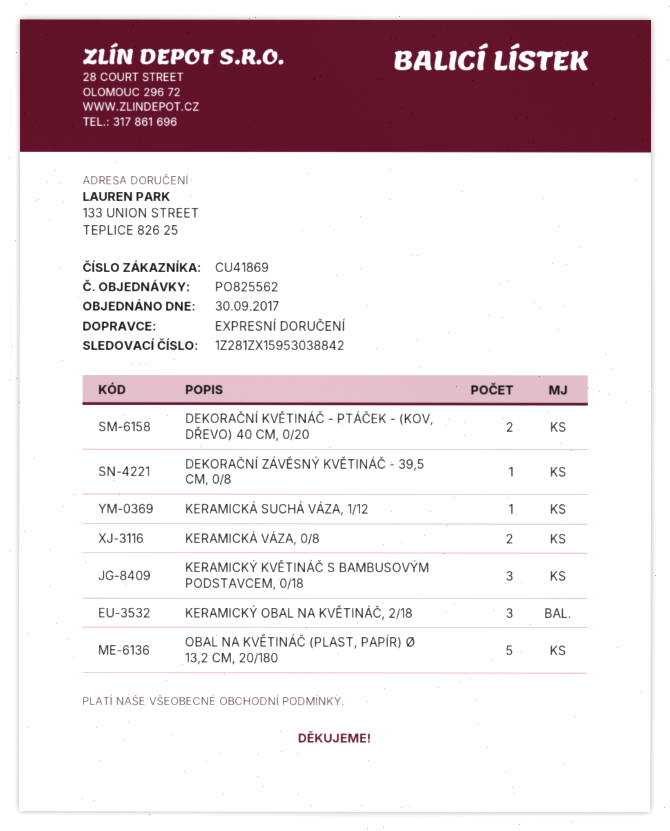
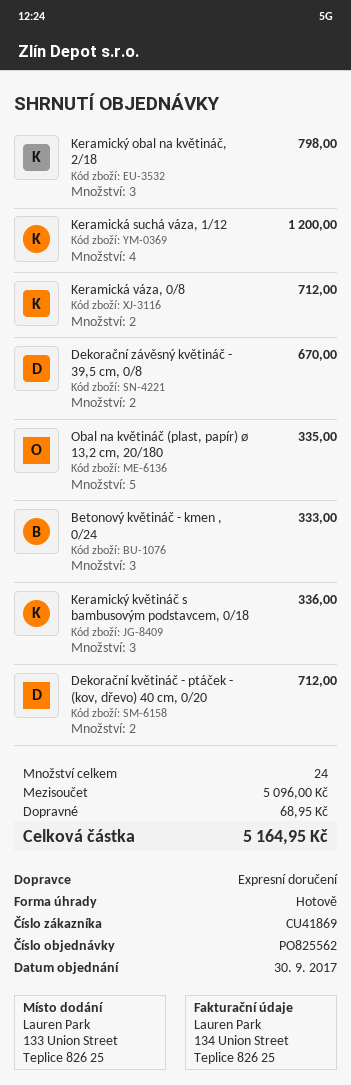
DEKORAČNÍ ZÁVĚSNÝ KVĚTINÁČ - 39,5 CM, 0/8: 1 -> 2
KERAMICKÁ SUCHÁ VÁZA, 1/12: 1 -> 4
Betonový květináč - kmen , 0/24: none -> 3

